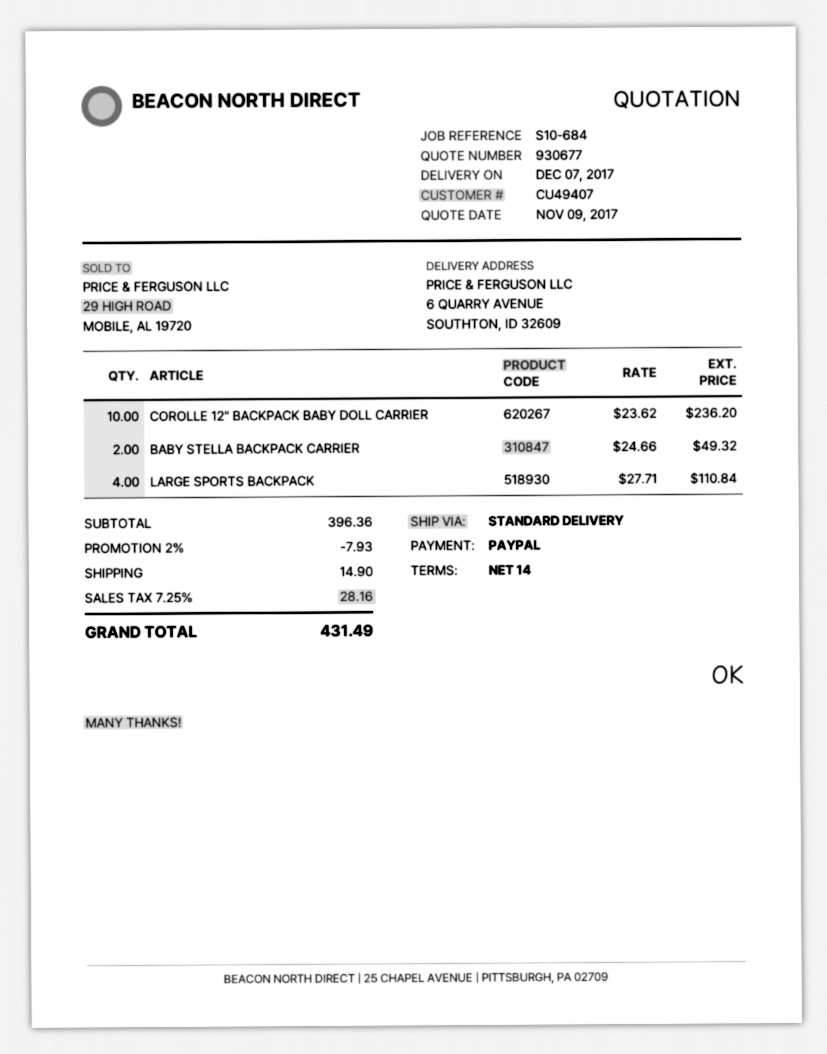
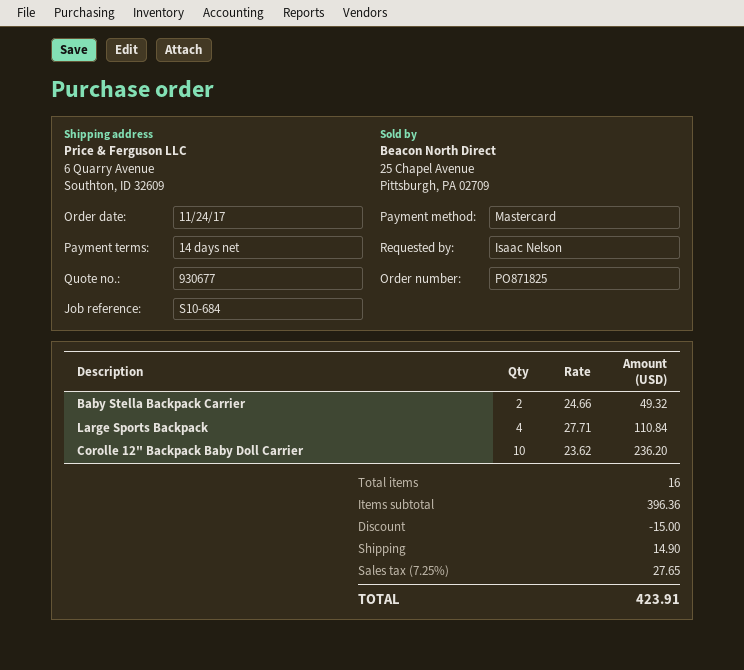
payment method: PayPal -> Mastercard
discount: 7.93 -> 15.00
tax: 7.25% = 28.16 -> 7.25% = 27.65
total: 431.49 -> 423.91

